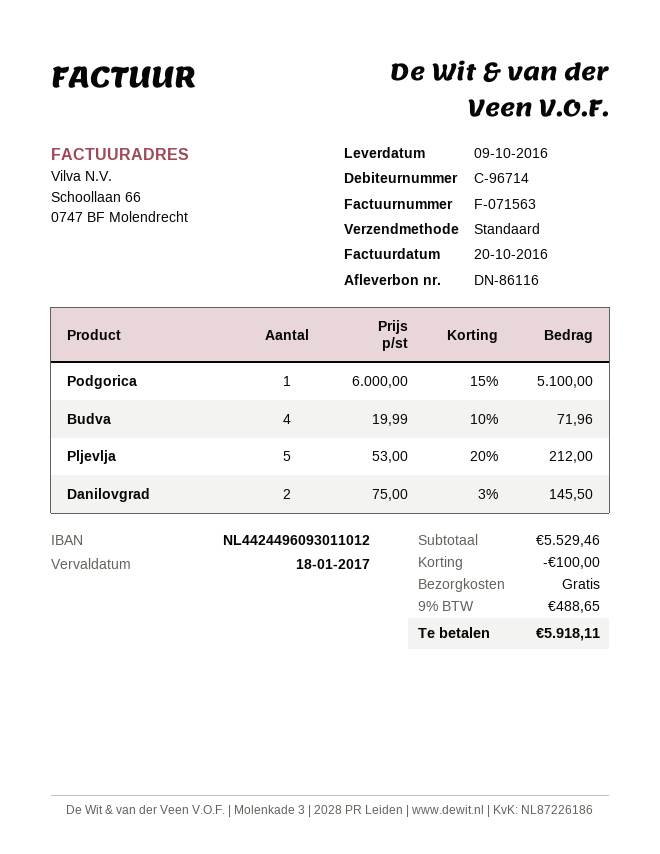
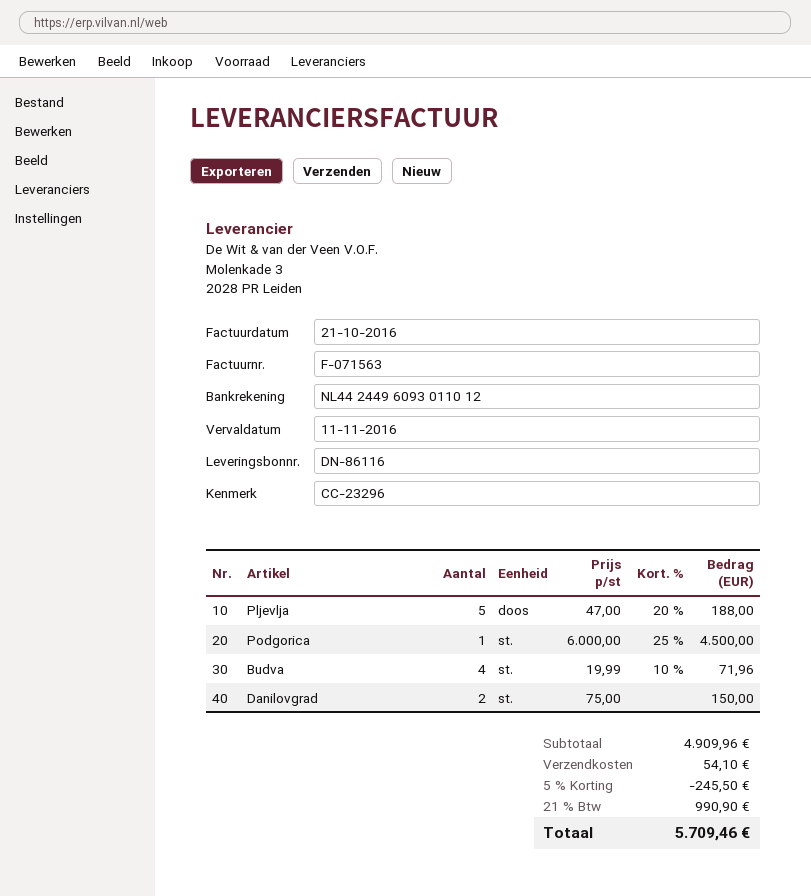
invoice date: 2016-10-20 -> 2016-10-21
due date: 2017-01-18 -> 2016-11-11
Podgorica: 1 x 6000.00 - 15% = 5100.00 -> 1 x 6000.00 - 25% = 4500.00
Pljevlja: 5 x 53.00 - 20% = 212.00 -> 5 x 47.00 - 20% = 188.00
Danilovgrad: 2 x 75.00 - 3% = 145.50 -> 2 x 75.00 = 150.00
subtotal: 5529.46 -> 4909.96
discount: 100.00 -> 245.50
shipping: 0.00 -> 54.10
tax: 9% = 488.65 -> 21% = 990.90
total: 5918.11 -> 5709.46

